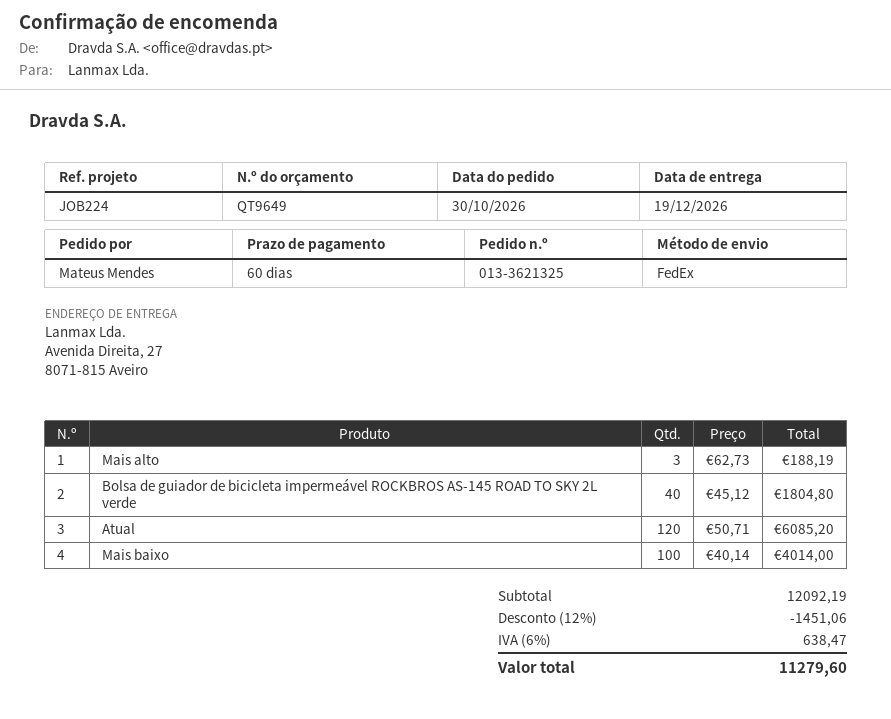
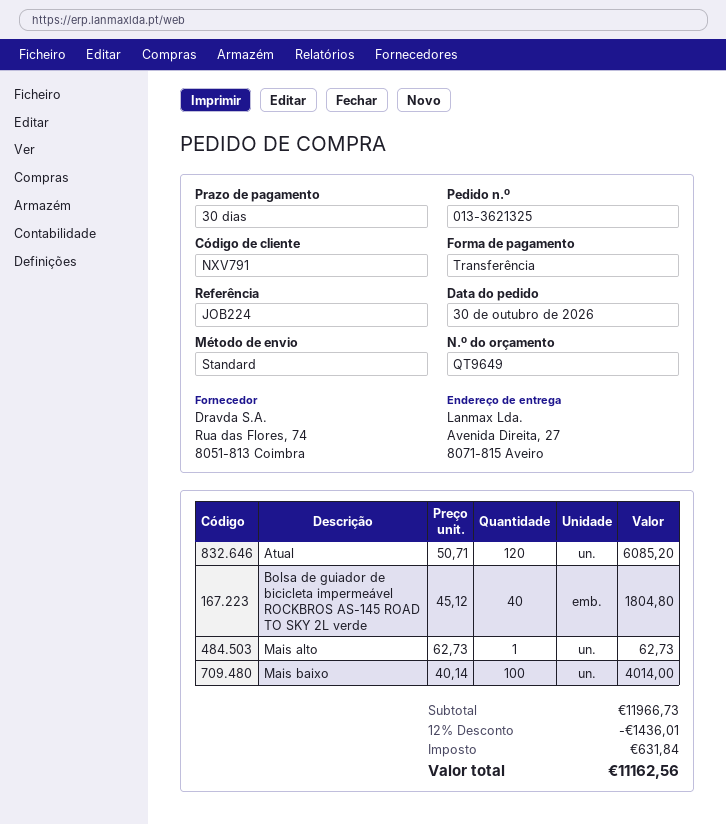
payment terms: 60 days -> 30 days
shipping method: FedEx -> standard
Mais alto: 3 x 62.73 = 188.19 -> 1 x 62.73 = 62.73
subtotal: 12092.19 -> 11966.73
discount: 12% = 1451.06 -> 12% = 1436.01
tax: 638.47 -> 631.84
total: 11279.60 -> 11162.56

